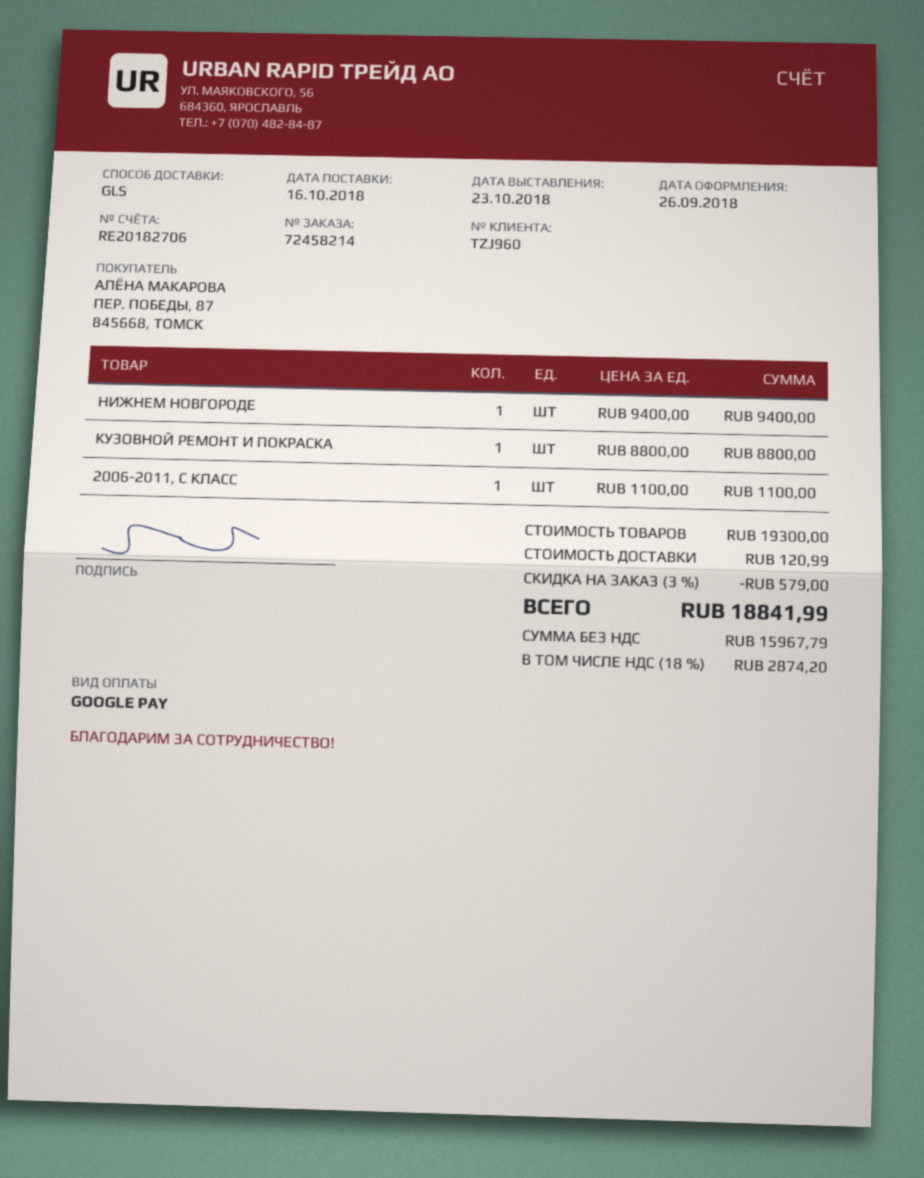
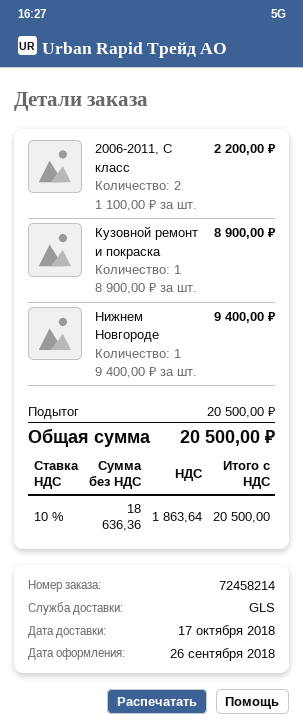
delivery date: 2018-10-16 -> 2018-10-17
КУЗОВНОЙ РЕМОНТ И ПОКРАСКА: 1 x 8800.00 = 8800.00 -> 1 x 8900.00 = 8900.00
2006-2011, C КЛАСС: 1 x 1100.00 = 1100.00 -> 2 x 1100.00 = 2200.00
subtotal: 19300.00 -> 20500.00
discount: 3% = 579.00 -> none
shipping: 120.99 -> none
net: 15967.79 -> 18636.36
tax: 18% = 2874.20 -> 10% = 1863.64
total: 18841.99 -> 20500.00

